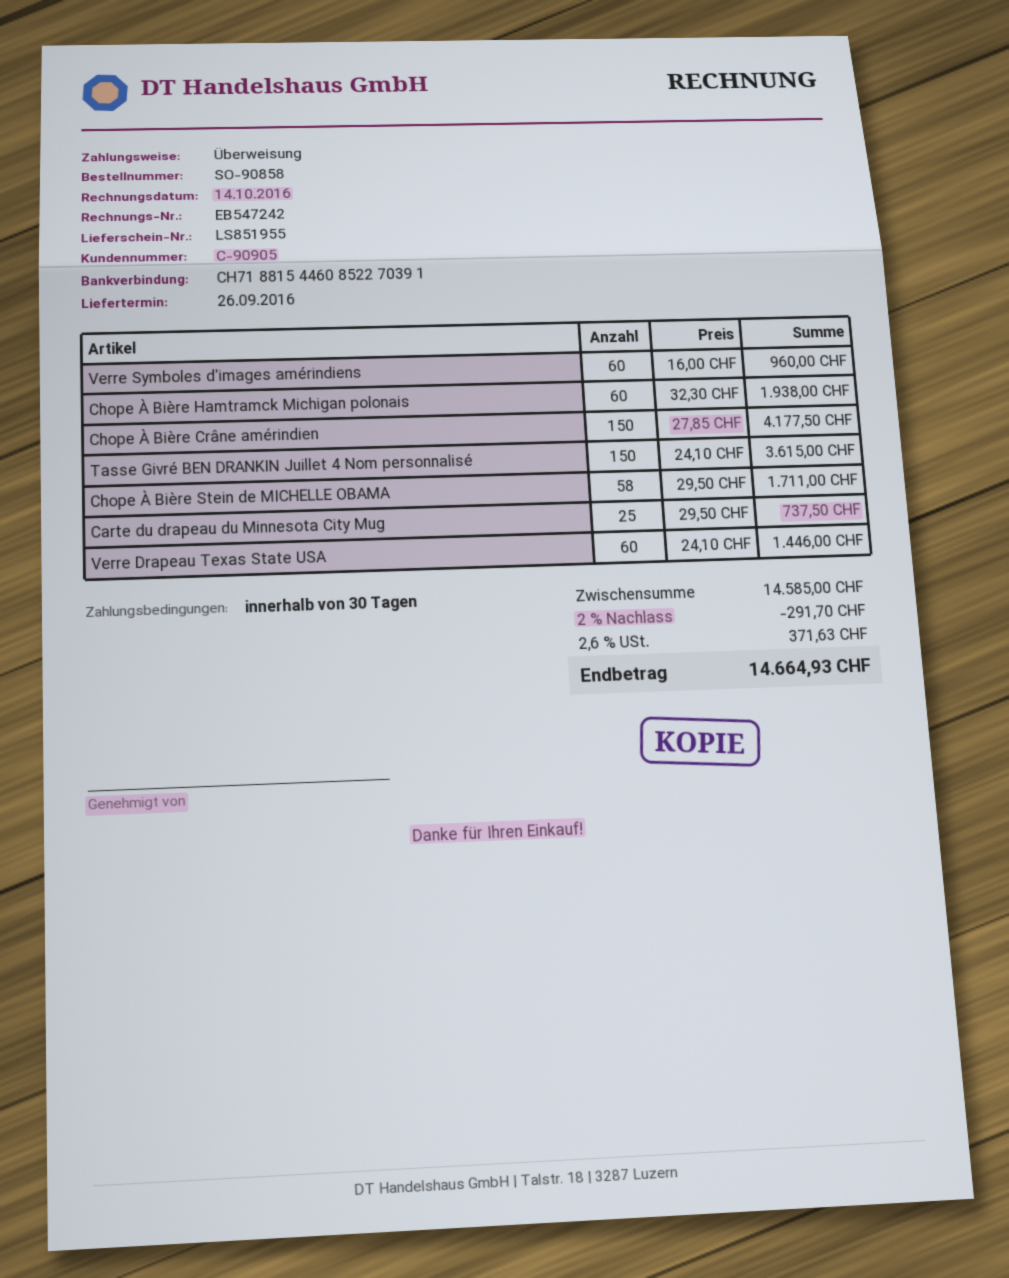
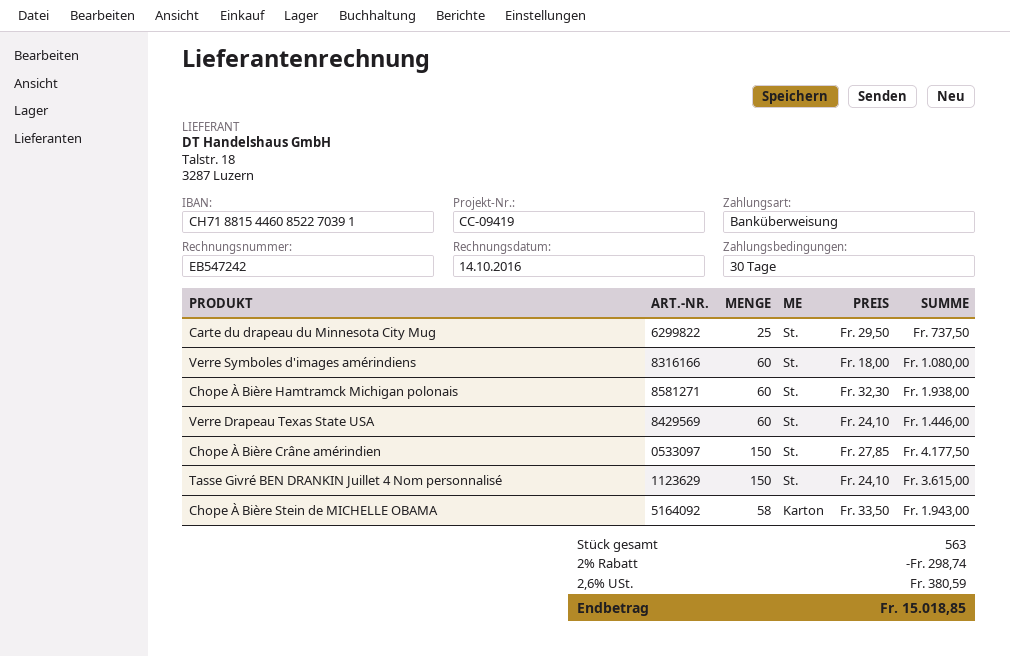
Verre Symboles d'images amérindiens: 60 x 16.00 = 960.00 -> 60 x 18.00 = 1080.00
Chope À Bière Stein de MICHELLE OBAMA: 58 x 29.50 = 1711.00 -> 58 x 33.50 = 1943.00
discount: 2% = 291.70 -> 2% = 298.74
tax: 2.6% = 371.63 -> 2.6% = 380.59
total: 14664.93 -> 15018.85

